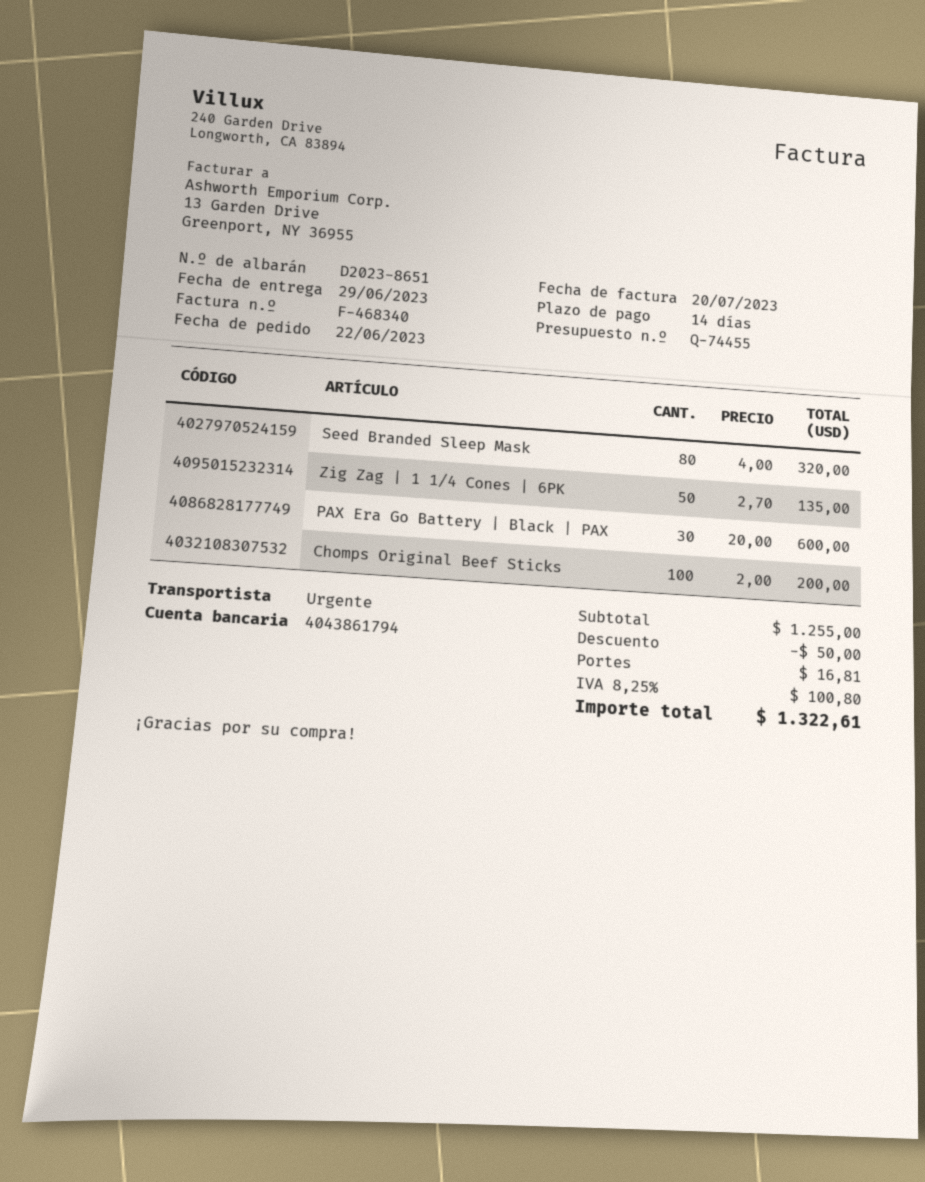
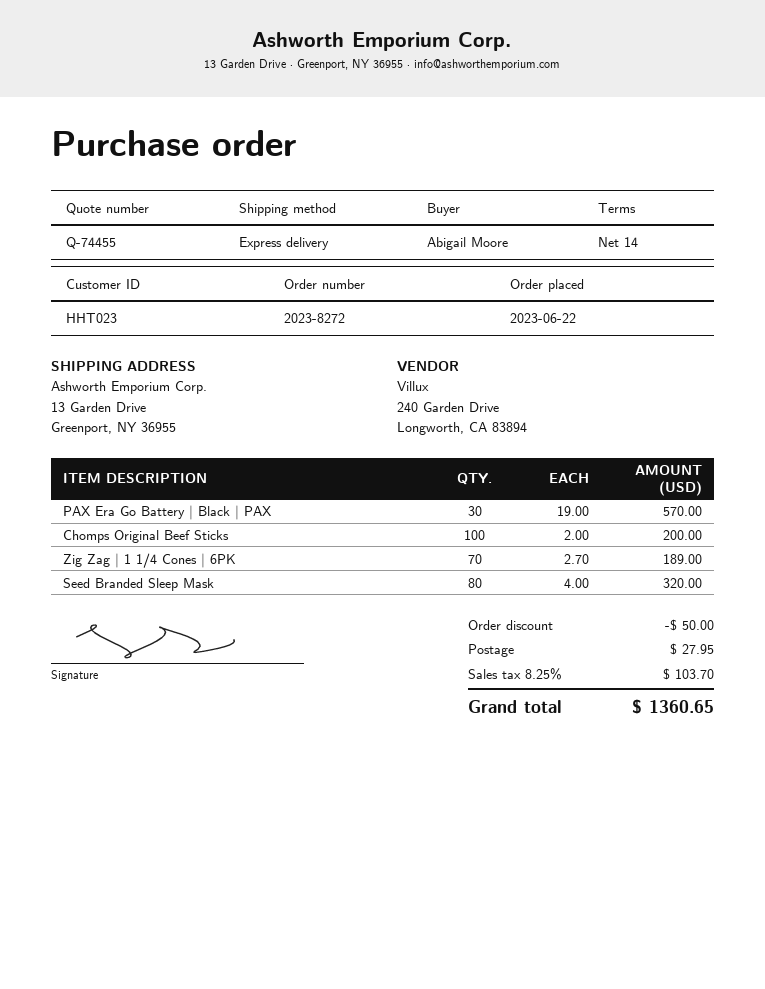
Zig Zag | 1 1/4 Cones | 6PK: 50 x 2.70 = 135.00 -> 70 x 2.70 = 189.00
PAX Era Go Battery | Black | PAX: 30 x 20.00 = 600.00 -> 30 x 19.00 = 570.00
shipping: 16.81 -> 27.95
tax: 8.25% = 100.80 -> 8.25% = 103.70
total: 1322.61 -> 1360.65

